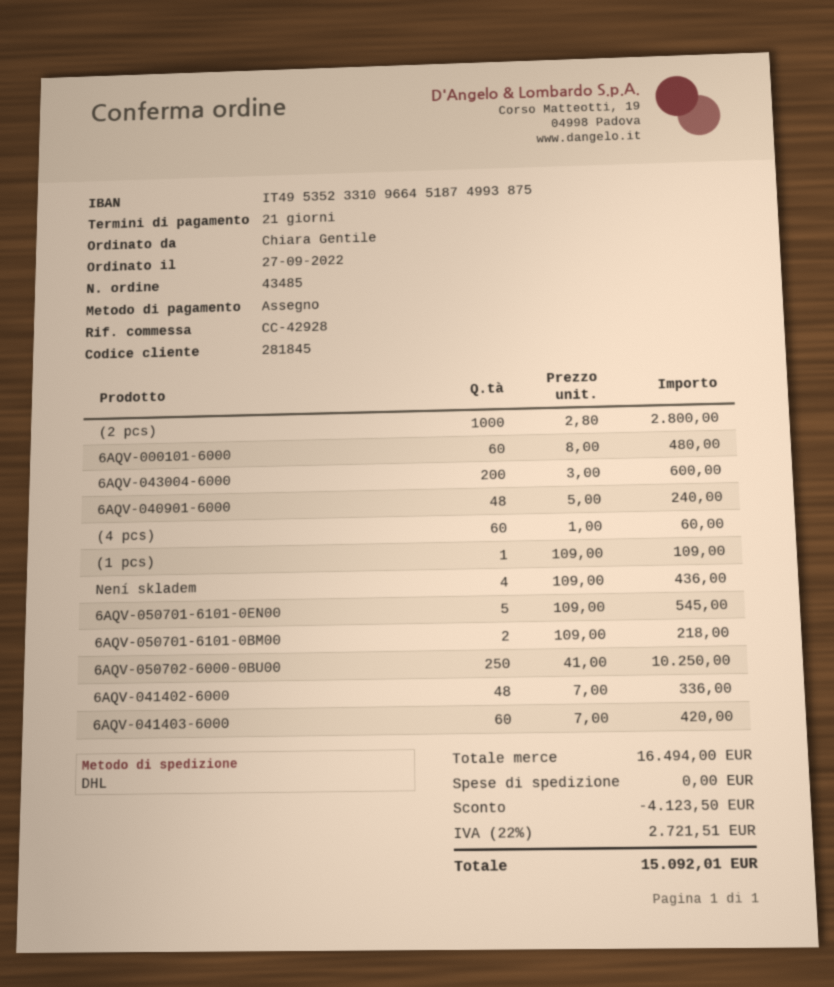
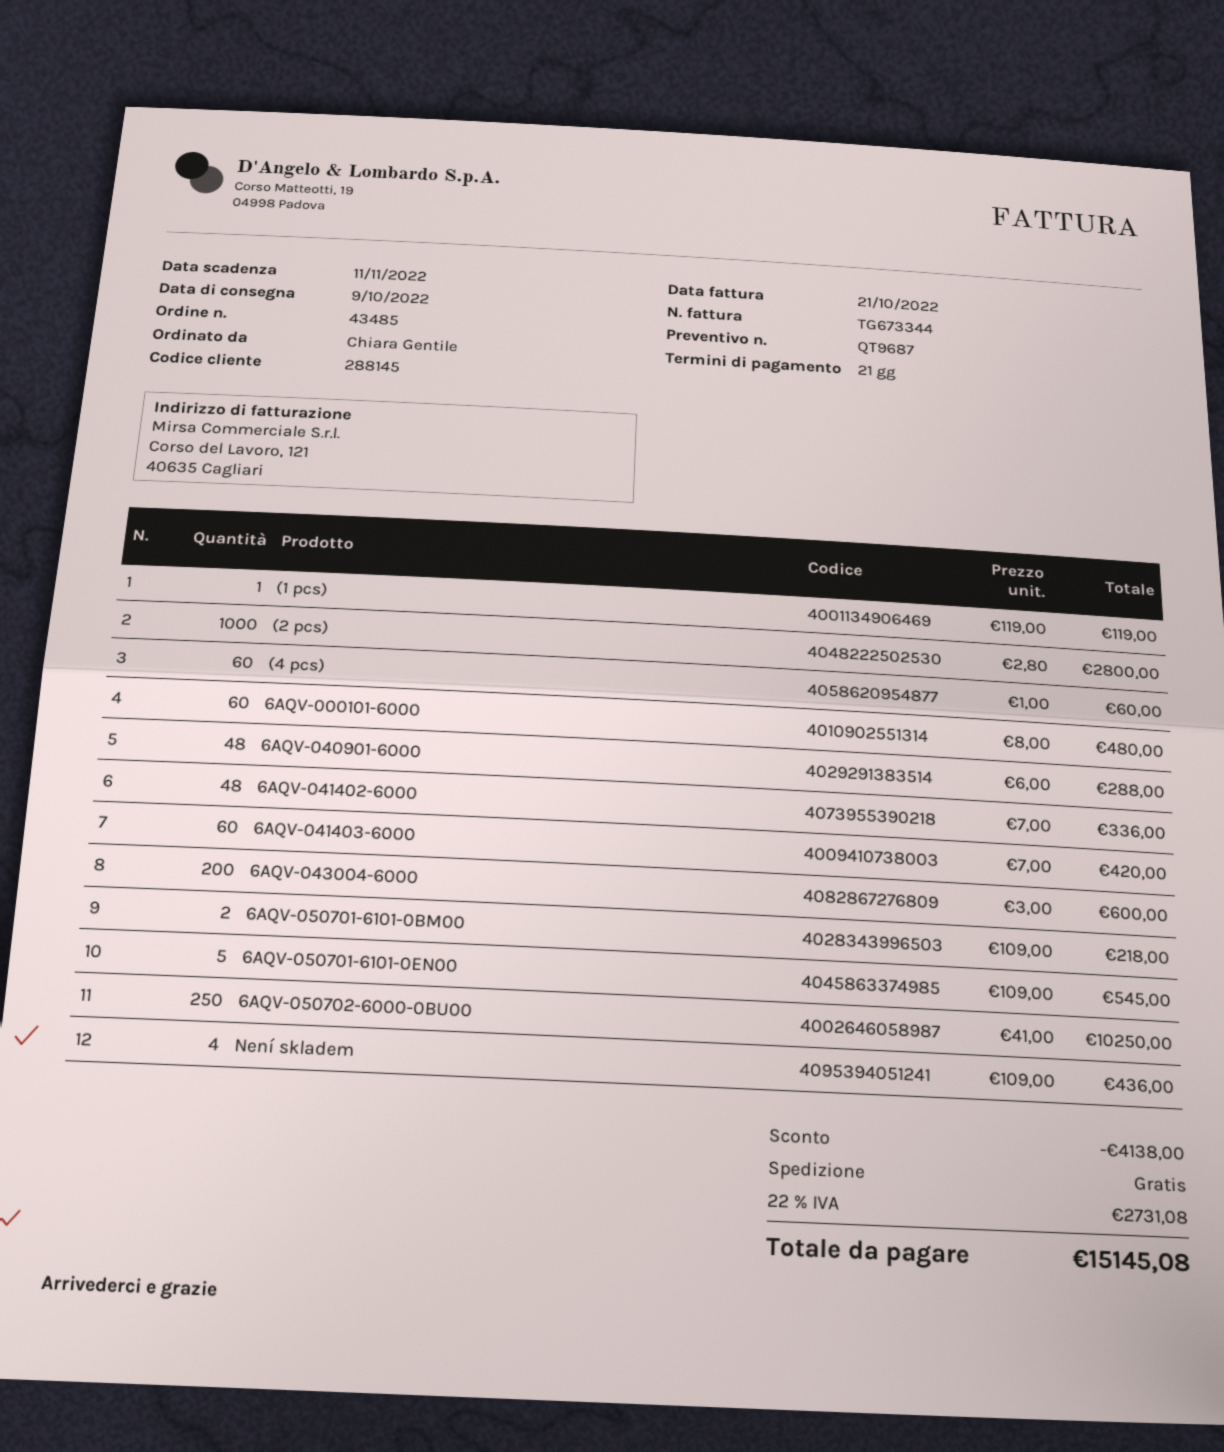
customer number: 281845 -> 288145
6AQV-040901-6000: 48 x 5.00 = 240.00 -> 48 x 6.00 = 288.00
(1 pcs): 1 x 109.00 = 109.00 -> 1 x 119.00 = 119.00
discount: 4123.50 -> 4138.00
tax: 22% = 2721.51 -> 22% = 2731.08
total: 15092.01 -> 15145.08

